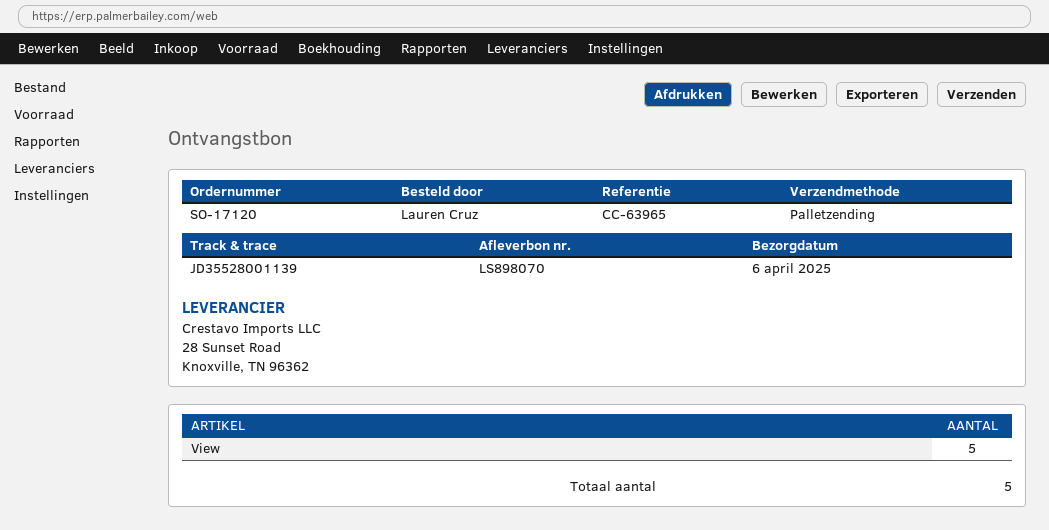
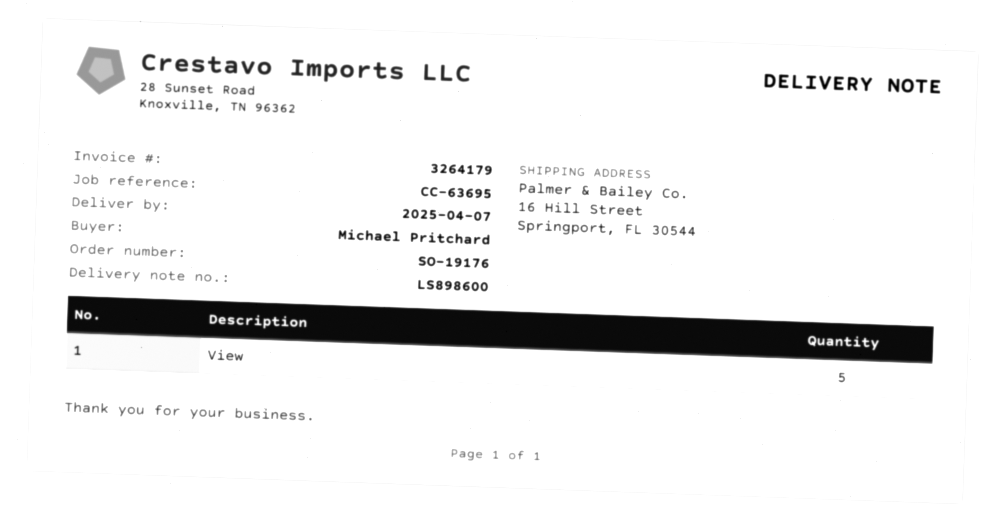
order number: SO-17120 -> SO-19176
delivery note number: LS898070 -> LS898600
delivery date: 2025-04-06 -> 2025-04-07
reference: CC-63965 -> CC-63695
ordered by: Lauren Cruz -> Michael Pritchard

